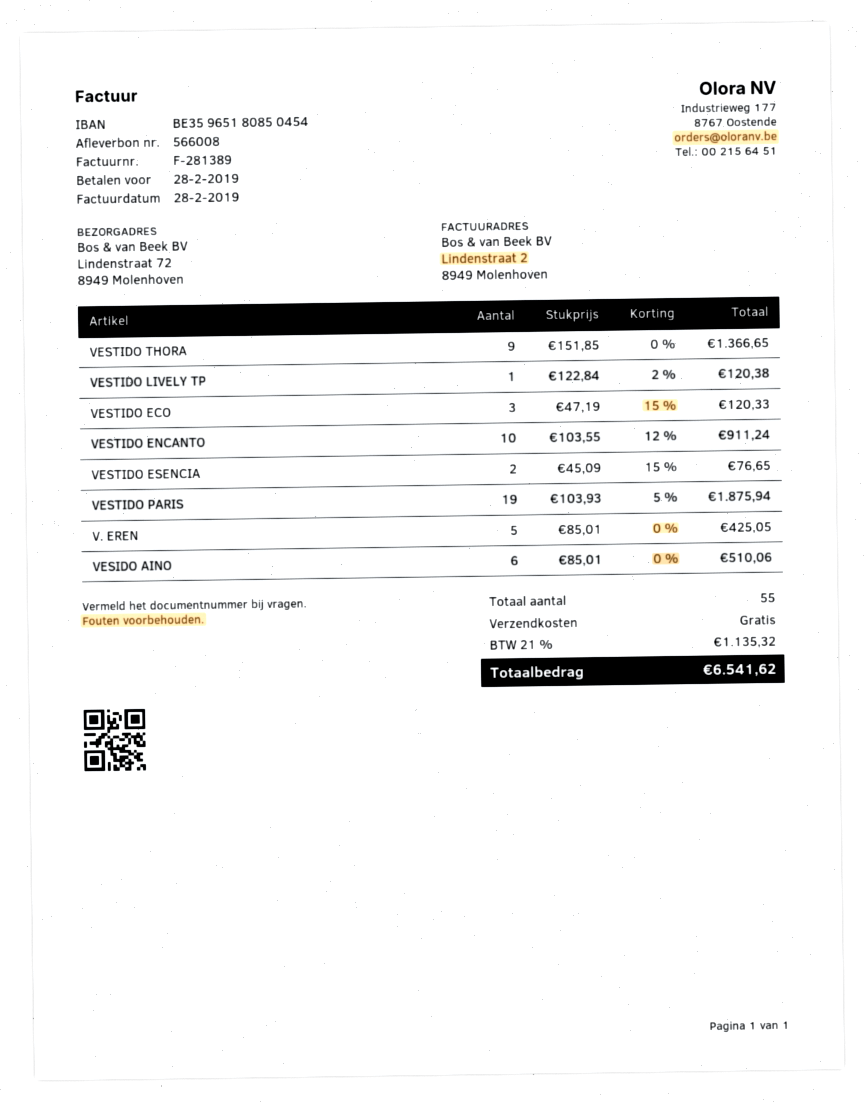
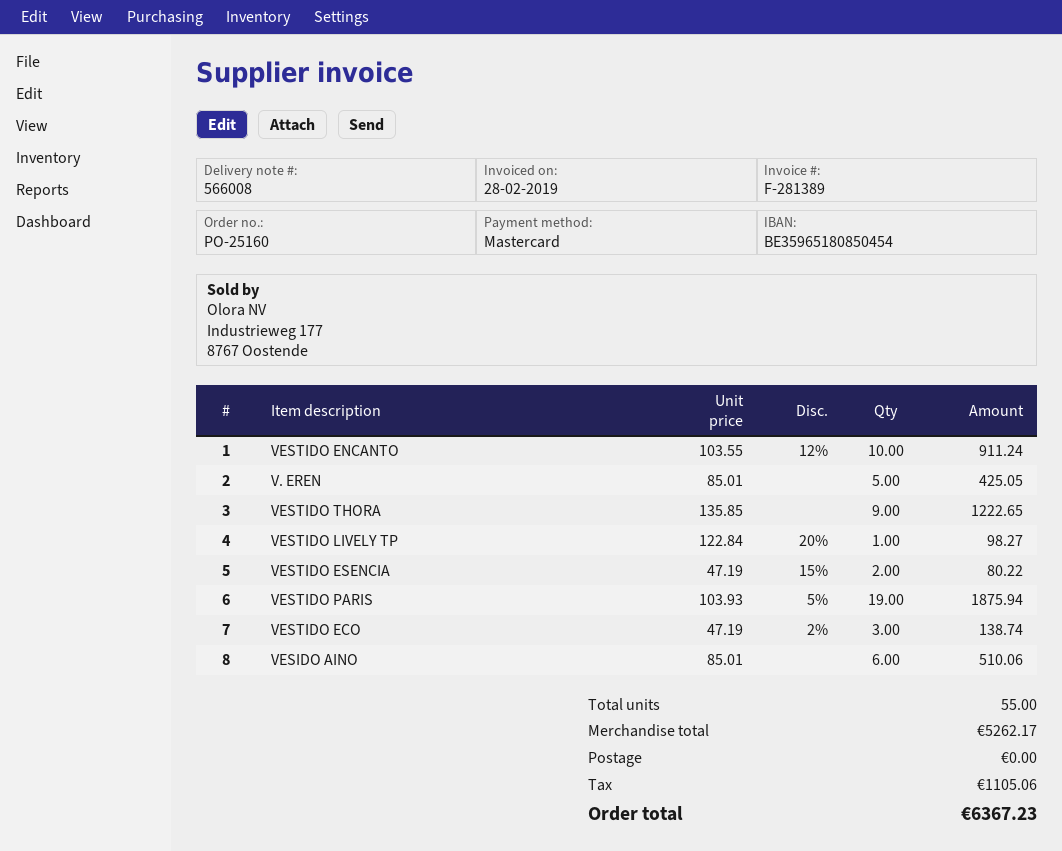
VESTIDO THORA: 9 x 151.85 = 1366.65 -> 9 x 135.85 = 1222.65
VESTIDO LIVELY TP: 1 x 122.84 - 2% = 120.38 -> 1 x 122.84 - 20% = 98.27
VESTIDO ECO: 3 x 47.19 - 15% = 120.33 -> 3 x 47.19 - 2% = 138.74
VESTIDO ESENCIA: 2 x 45.09 - 15% = 76.65 -> 2 x 47.19 - 15% = 80.22
tax: 1135.32 -> 1105.06
total: 6541.62 -> 6367.23

